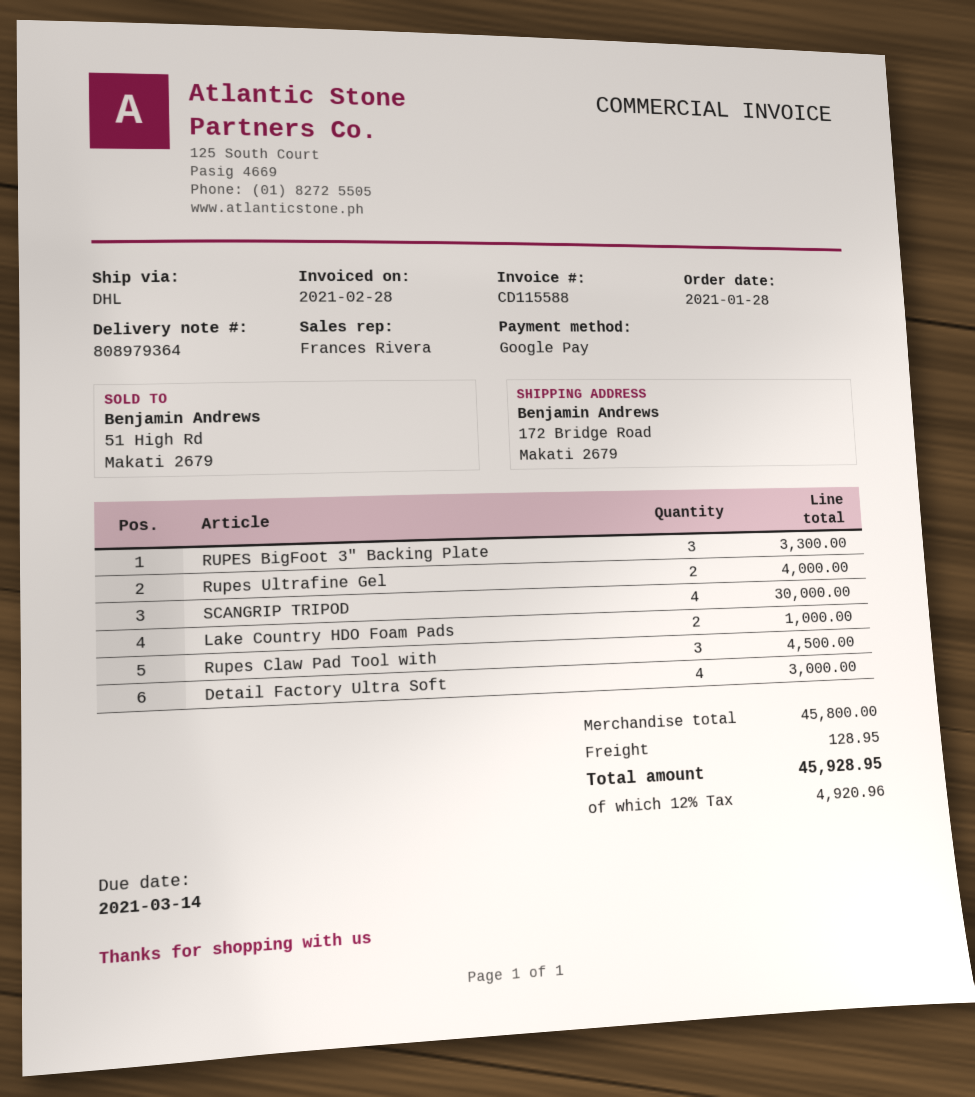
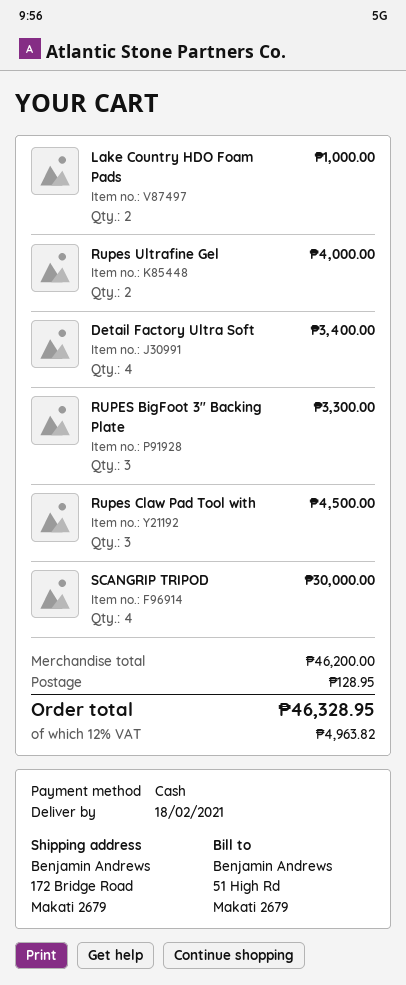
payment method: Google Pay -> cash
Detail Factory Ultra Soft: 4 for 3000.00 -> 4 for 3400.00
subtotal: 45800.00 -> 46200.00
tax: 12% = 4920.96 -> 12% = 4963.82
total: 45928.95 -> 46328.95

